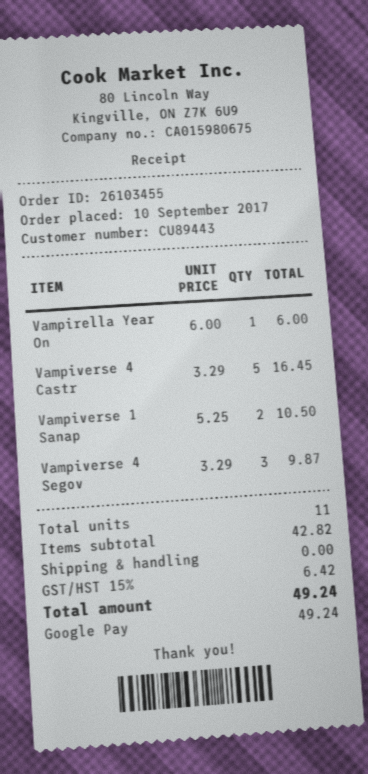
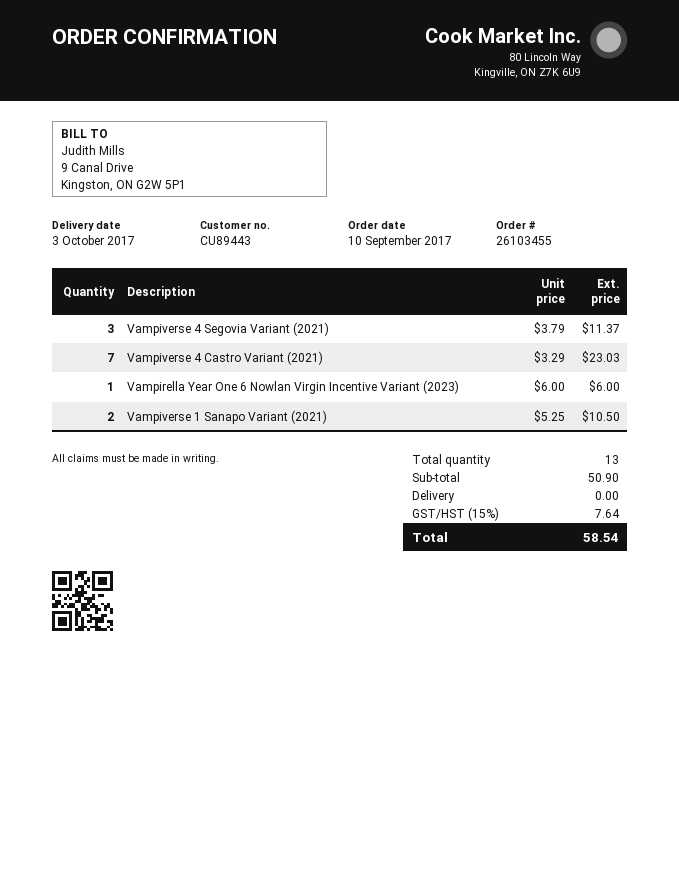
Vampiverse 4 Castr: 5 x 3.29 = 16.45 -> 7 x 3.29 = 23.03
Vampiverse 4 Segov: 3 x 3.29 = 9.87 -> 3 x 3.79 = 11.37
total quantity: 11 -> 13
subtotal: 42.82 -> 50.90
tax: 15% = 6.42 -> 15% = 7.64
total: 49.24 -> 58.54

